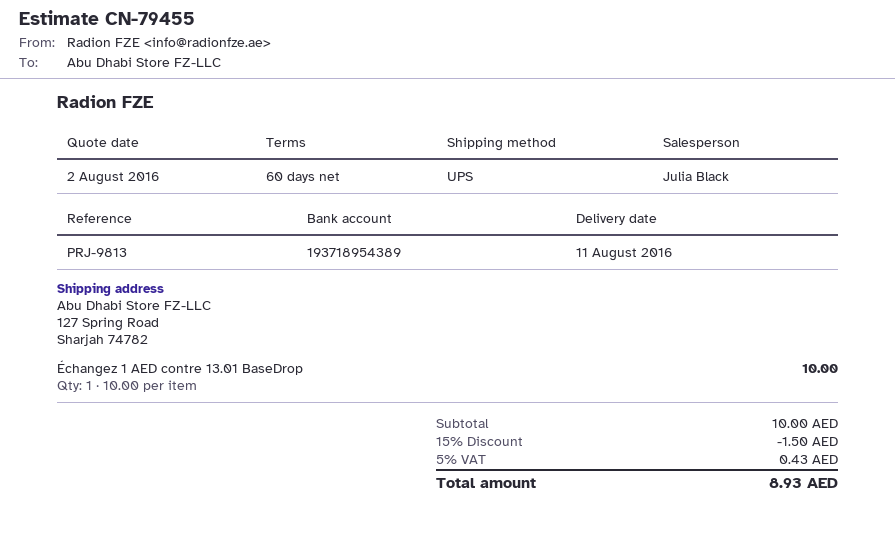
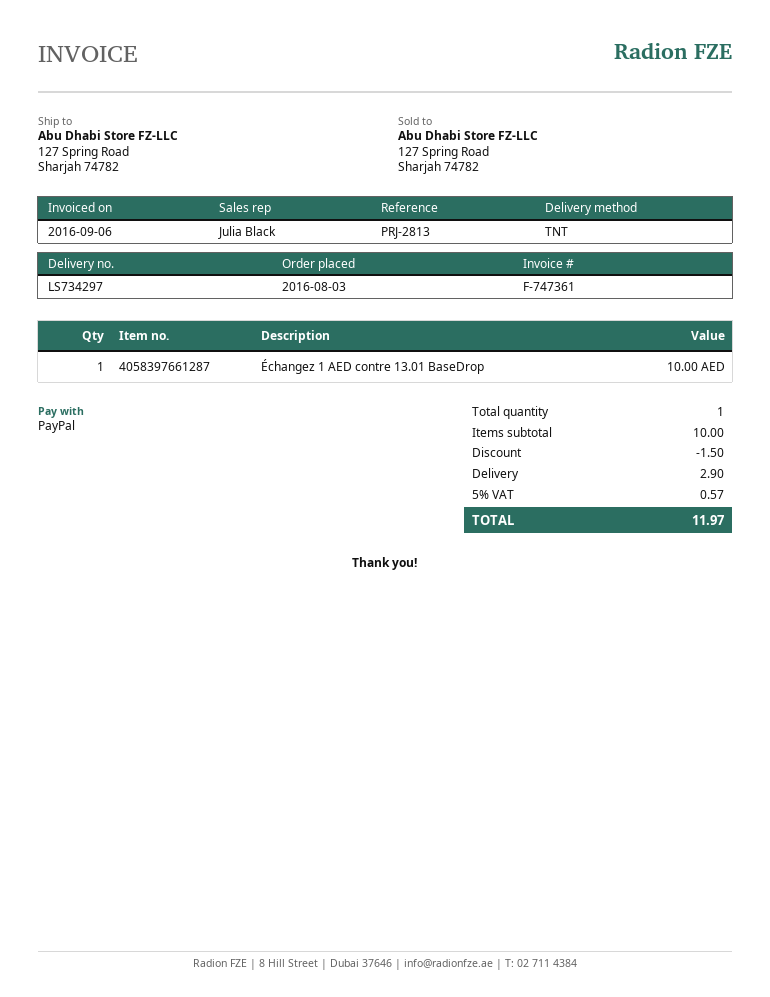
reference: PRJ-9813 -> PRJ-2813
shipping method: UPS -> TNT
shipping: none -> 2.90
tax: 5% = 0.43 -> 5% = 0.57
total: 8.93 -> 11.97

